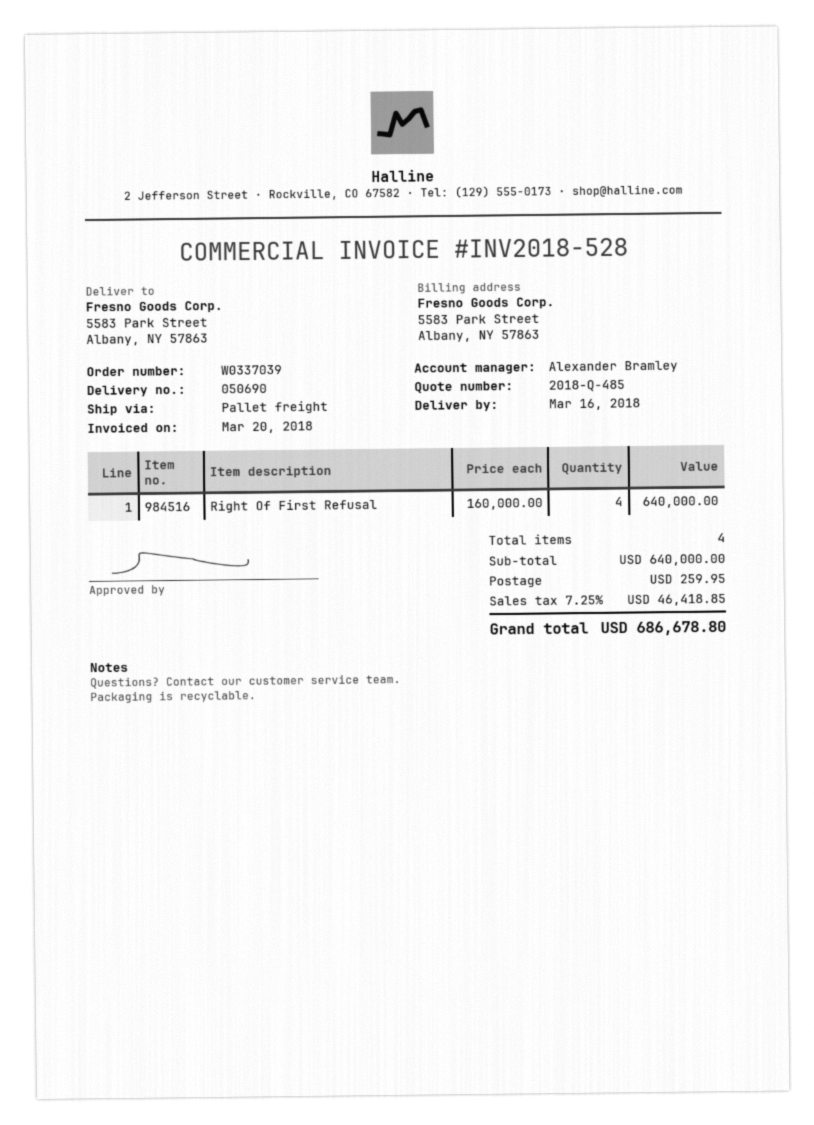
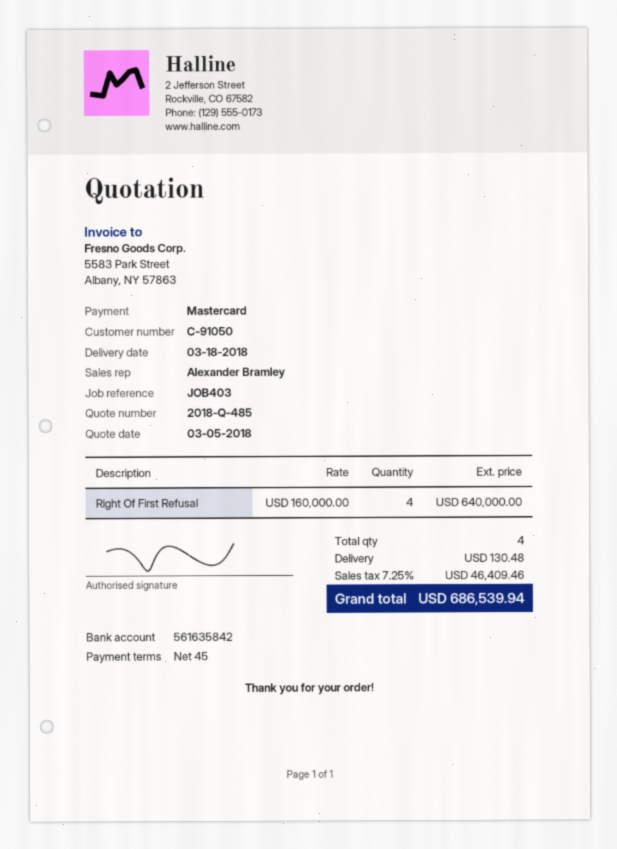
delivery date: 2018-03-16 -> 2018-03-18
shipping: 259.95 -> 130.48
tax: 7.25% = 46418.85 -> 7.25% = 46409.46
total: 686678.80 -> 686539.94

